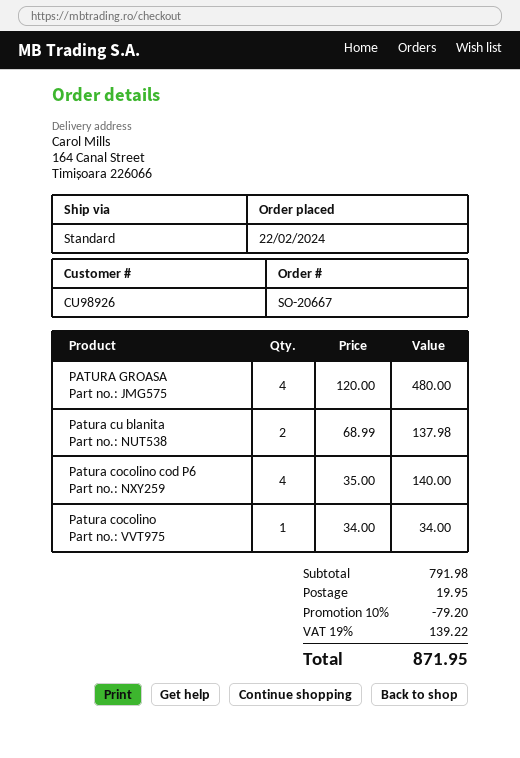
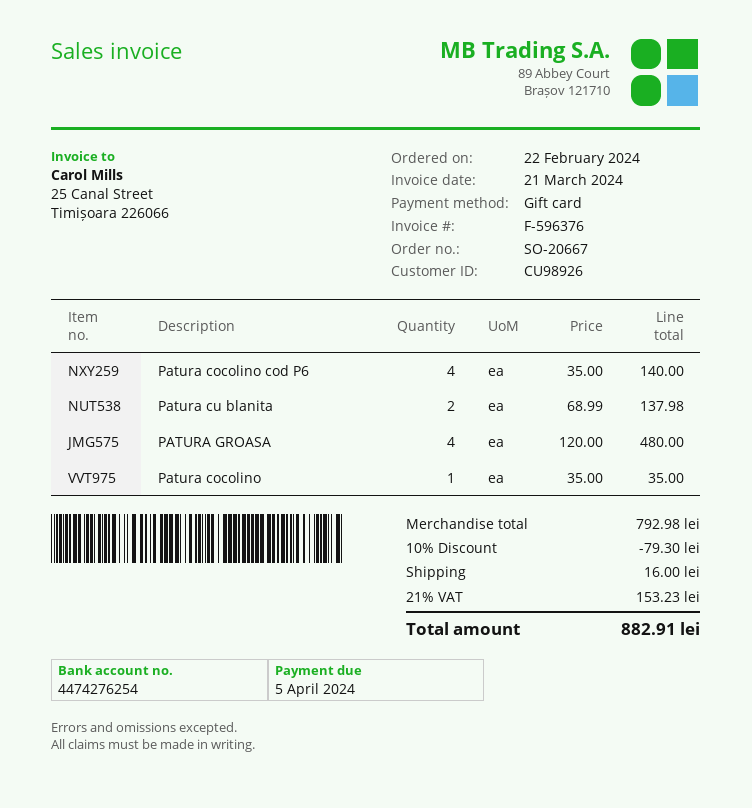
Patura cocolino: 1 x 34.00 = 34.00 -> 1 x 35.00 = 35.00
subtotal: 791.98 -> 792.98
discount: 10% = 79.20 -> 10% = 79.30
shipping: 19.95 -> 16.00
tax: 19% = 139.22 -> 21% = 153.23
total: 871.95 -> 882.91

